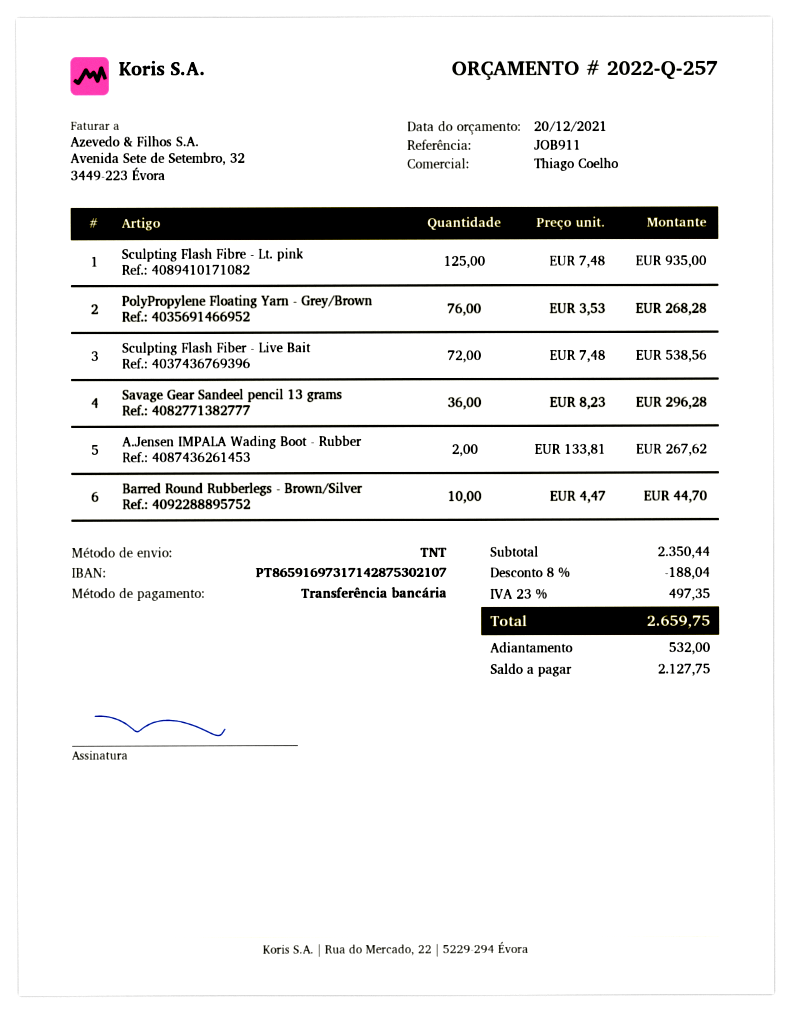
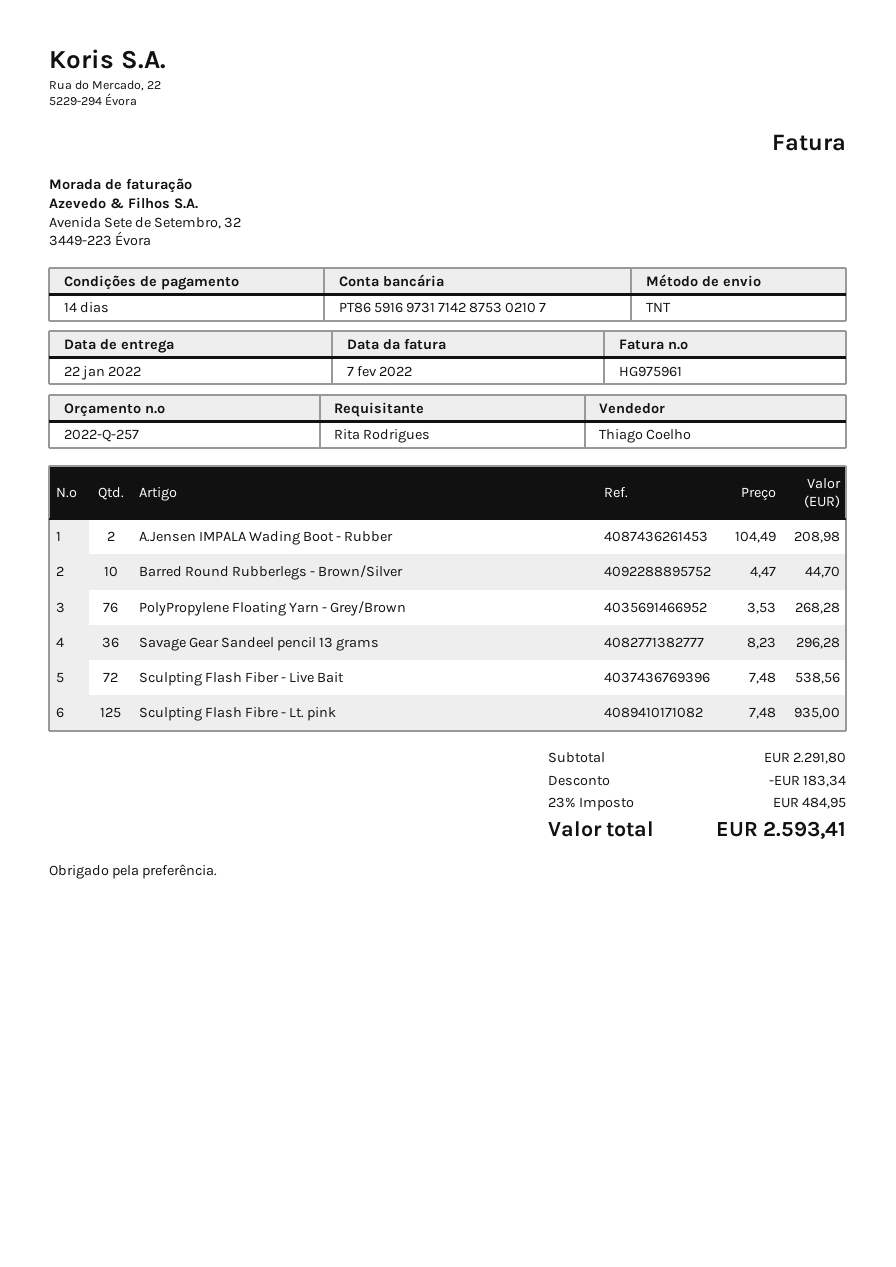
A.Jensen IMPALA Wading Boot - Rubber: 2 x 133.81 = 267.62 -> 2 x 104.49 = 208.98
subtotal: 2350.44 -> 2291.80
discount: 188.04 -> 183.34
tax: 23% = 497.35 -> 23% = 484.95
total: 2659.75 -> 2593.41

